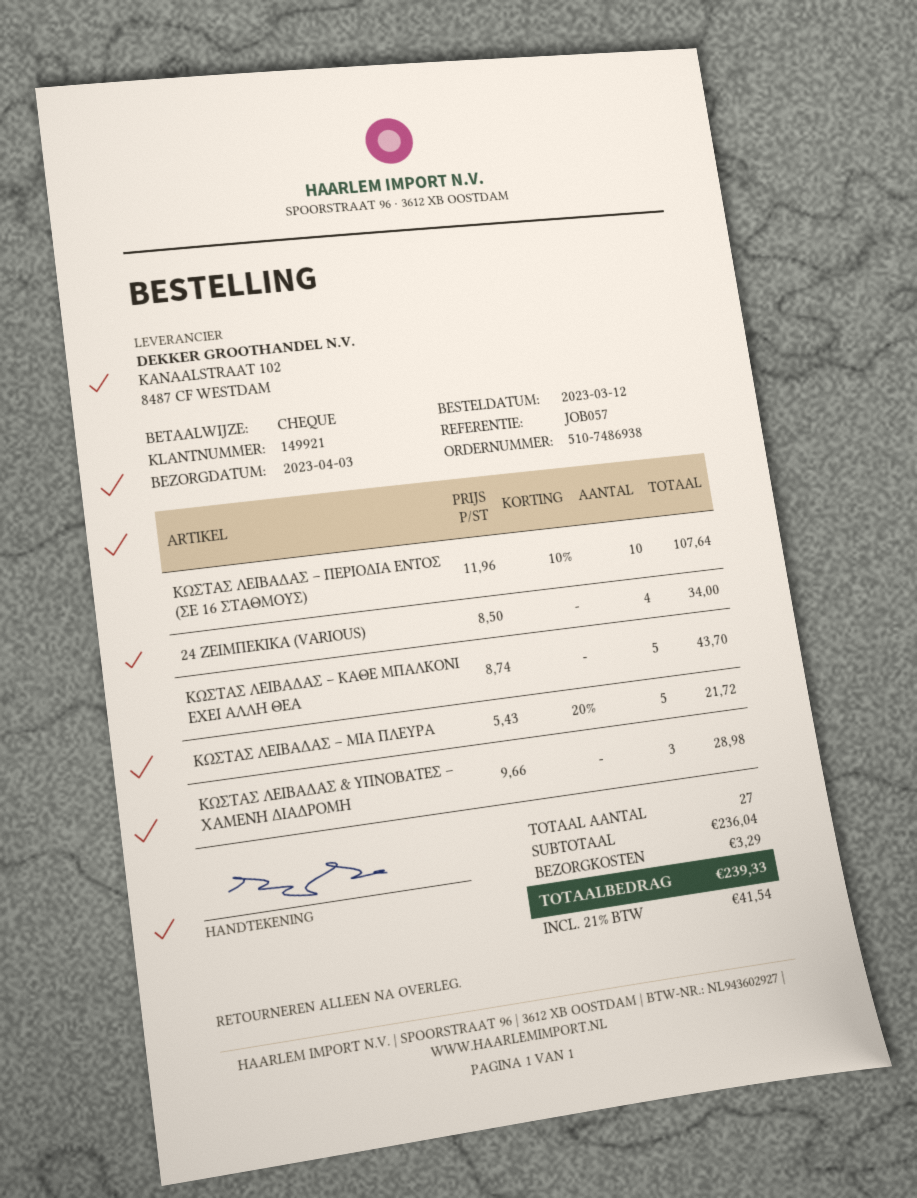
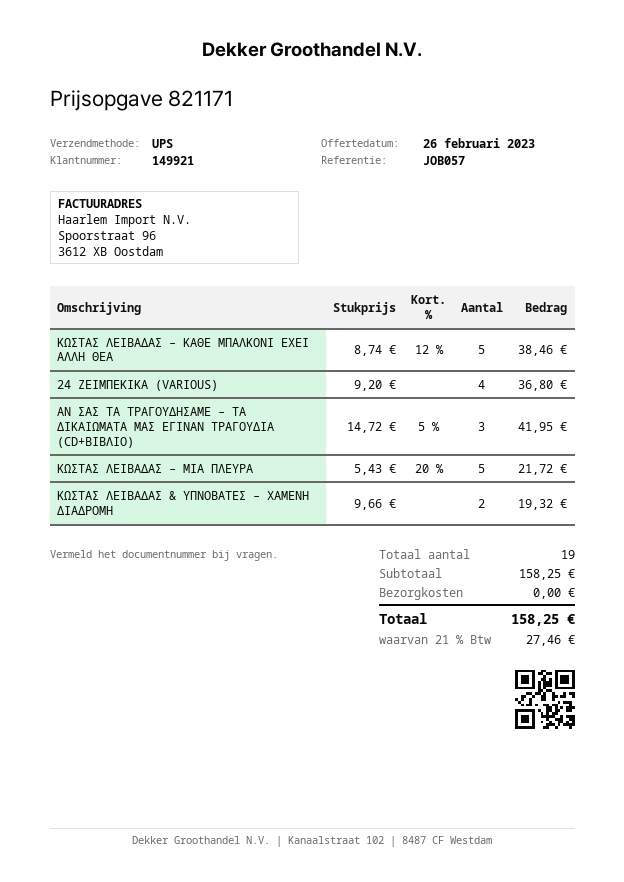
ΚΩΣΤΑΣ ΛΕΙΒΑΔΑΣ – ΠΕΡΙΟΔΙΑ ΕΝΤΟΣ (ΣΕ 16 ΣΤΑΘΜΟΥΣ): 10 x 11.96 - 10% = 107.64 -> none
24 ΖΕΙΜΠΕΚΙΚΑ (VARIOUS): 4 x 8.50 = 34.00 -> 4 x 9.20 = 36.80
ΚΩΣΤΑΣ ΛΕΙΒΑΔΑΣ – ΚΑΘΕ ΜΠΑΛΚΟΝΙ ΕΧΕΙ ΑΛΛΗ ΘΕΑ: 5 x 8.74 = 43.70 -> 5 x 8.74 - 12% = 38.46
ΚΩΣΤΑΣ ΛΕΙΒΑΔΑΣ & ΥΠΝΟΒΑΤΕΣ – ΧΑΜΕΝΗ ΔΙΑΔΡΟΜΗ: 3 x 9.66 = 28.98 -> 2 x 9.66 = 19.32
ΑΝ ΣΑΣ ΤΑ ΤΡΑΓΟΥΔΗΣΑΜΕ – ΤΑ ΔΙΚΑΙΩΜΑΤΑ ΜΑΣ ΕΓΙΝΑΝ ΤΡΑΓΟΥΔΙΑ (CD+ΒΙΒΛΙΟ): none -> 3 x 14.72 - 5% = 41.95
total quantity: 27 -> 19
subtotal: 236.04 -> 158.25
shipping: 3.29 -> 0.00
tax: 21% = 41.54 -> 21% = 27.46
total: 239.33 -> 158.25

